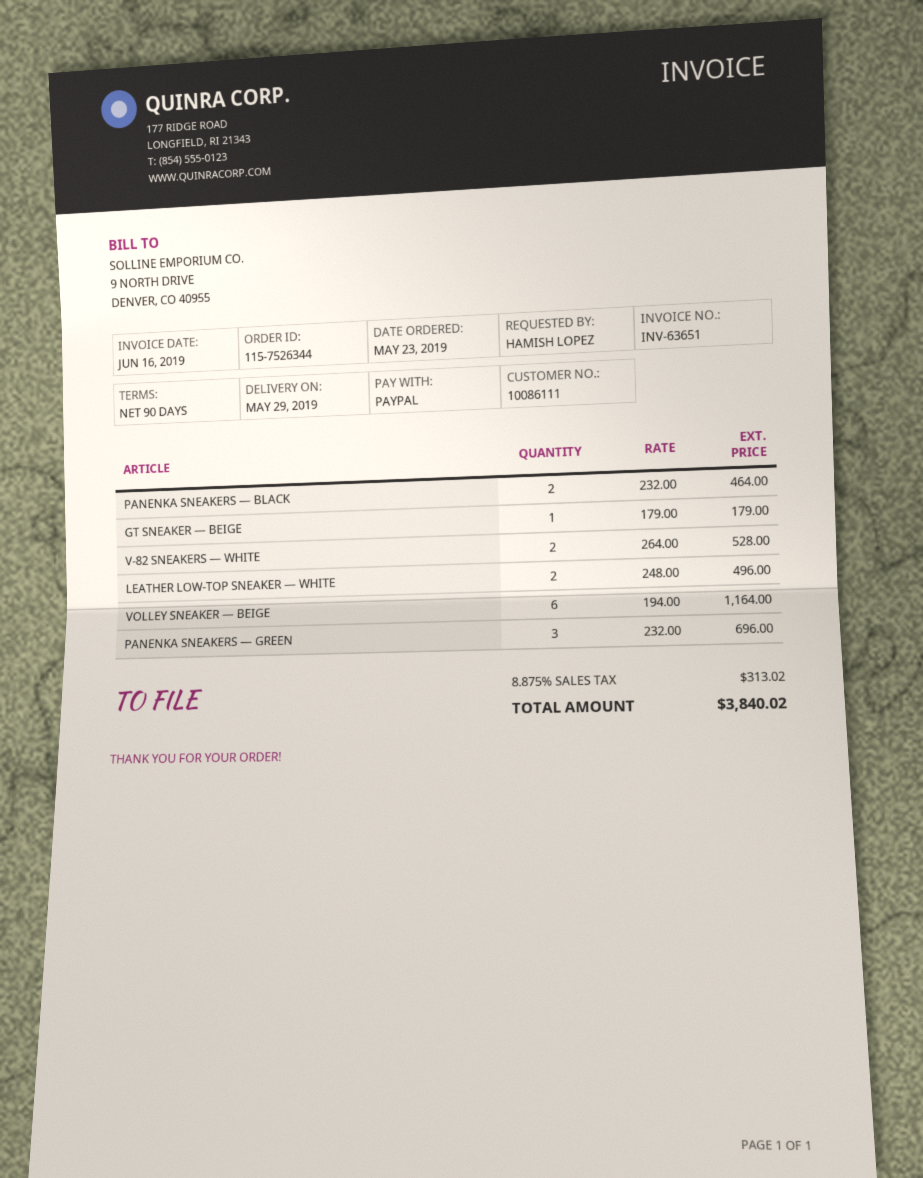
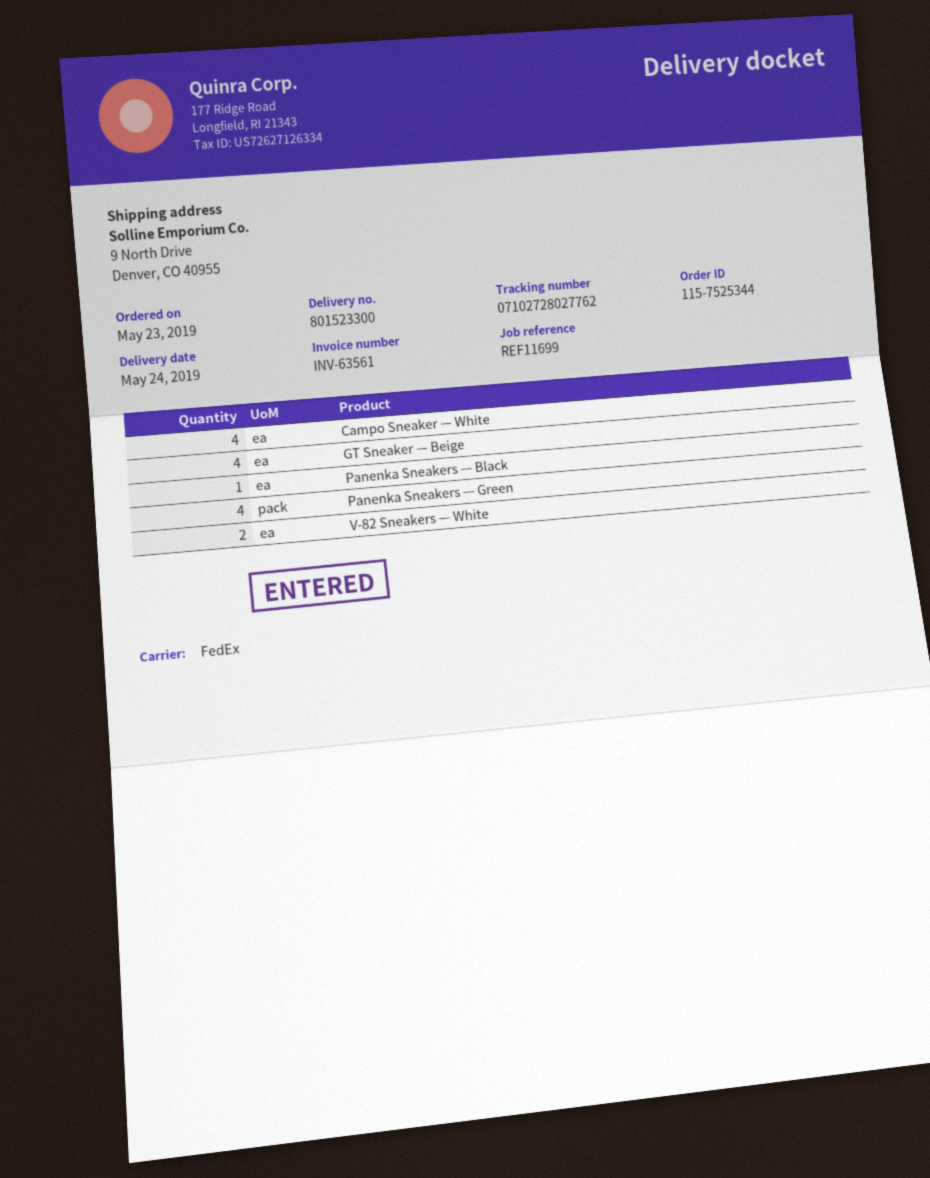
order number: 115-7526344 -> 115-7525344
delivery date: 2019-05-29 -> 2019-05-24
invoice number: INV-63651 -> INV-63561
PANENKA SNEAKERS — BLACK: 2 -> 1
GT SNEAKER — BEIGE: 1 -> 4
LEATHER LOW-TOP SNEAKER — WHITE: 2 -> none
VOLLEY SNEAKER — BEIGE: 6 -> none
PANENKA SNEAKERS — GREEN: 3 -> 4
Campo Sneaker — White: none -> 4

